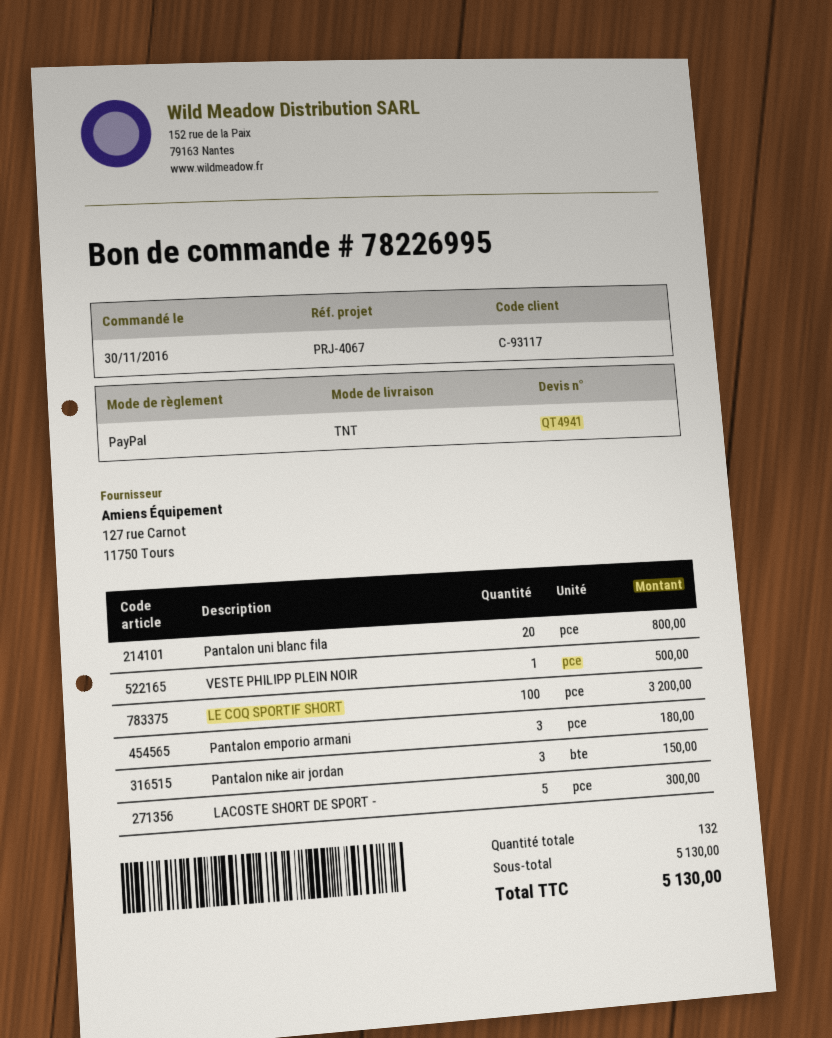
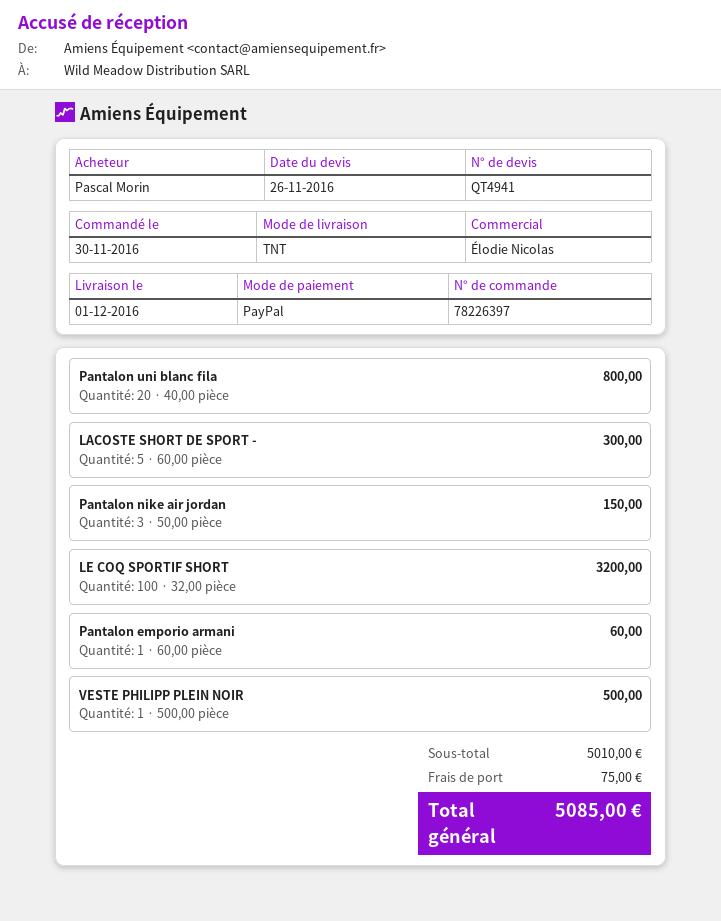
order number: 78226995 -> 78226397
Pantalon emporio armani: 3 for 180.00 -> 1 for 60.00
subtotal: 5130.00 -> 5010.00
shipping: none -> 75.00
total: 5130.00 -> 5085.00

